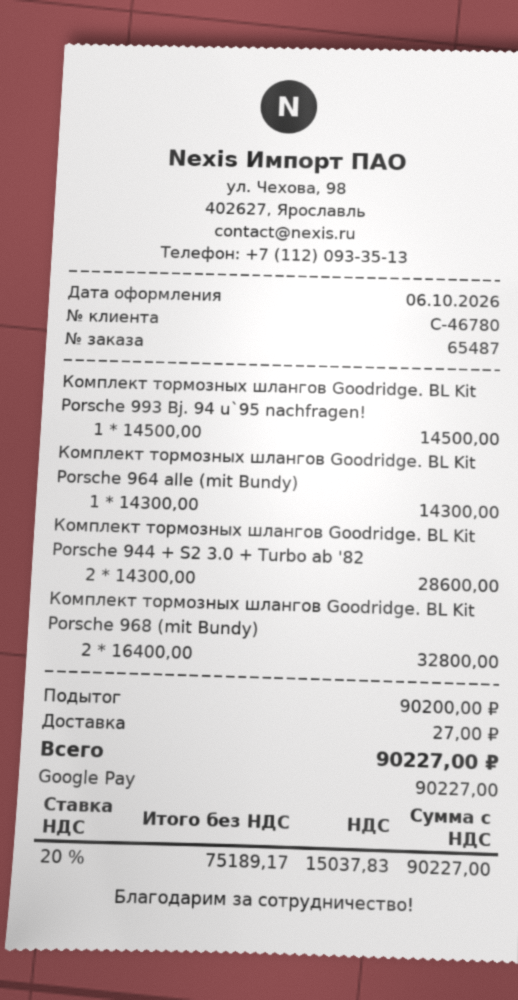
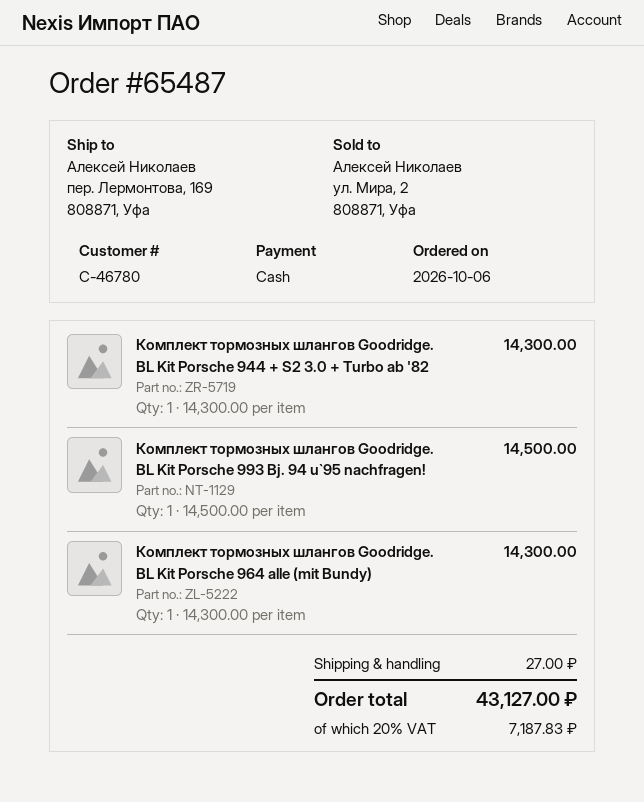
payment method: Google Pay -> cash
Комплект тормозных шлангов Goodridge. BL Kit Porsche 944 + S2 3.0 + Turbo ab '82: 2 x 14300.00 = 28600.00 -> 1 x 14300.00 = 14300.00
Комплект тормозных шлангов Goodridge. BL Kit Porsche 968 (mit Bundy): 2 x 16400.00 = 32800.00 -> none
tax: 20% = 15037.83 -> 20% = 7187.83
total: 90227.00 -> 43127.00

